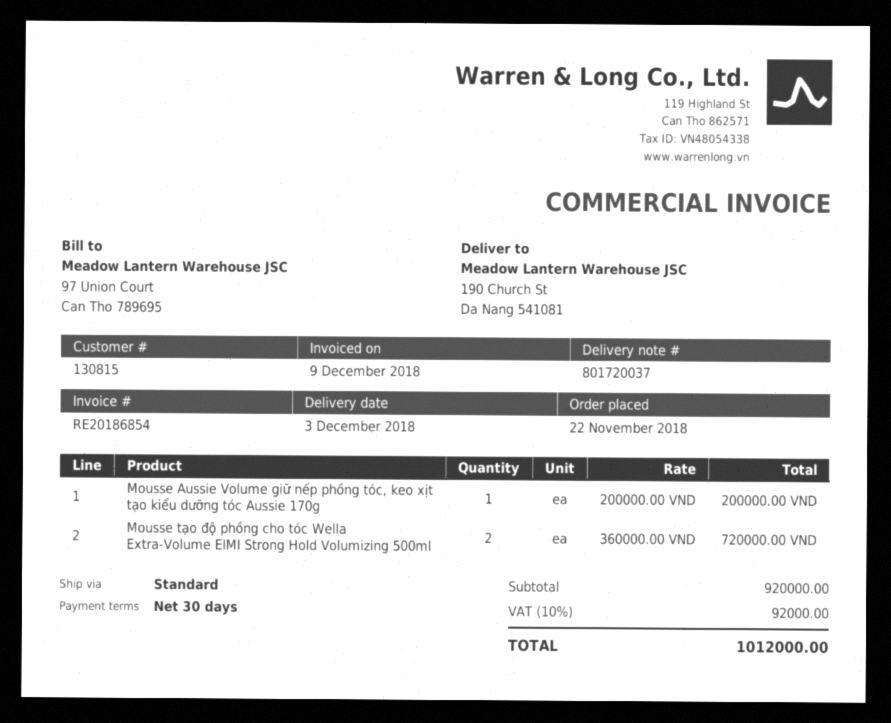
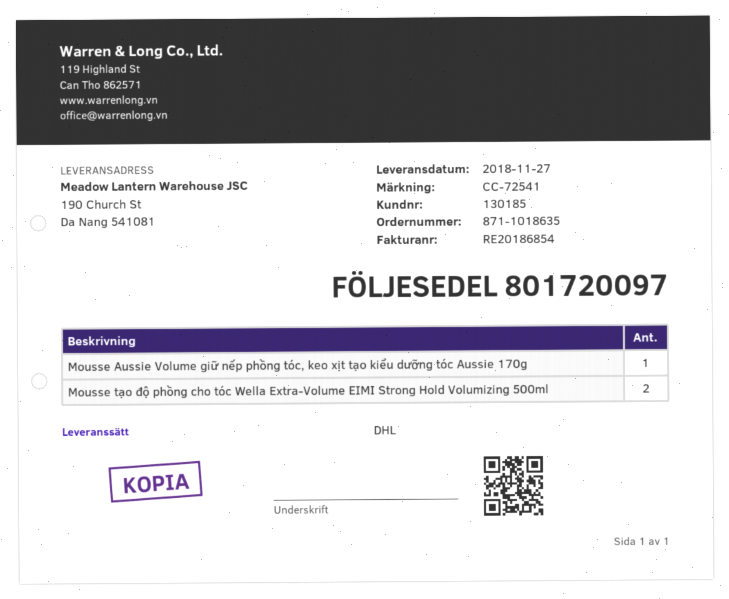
delivery note number: 801720037 -> 801720097
delivery date: 2018-12-03 -> 2018-11-27
customer number: 130815 -> 130185
shipping method: standard -> DHL

